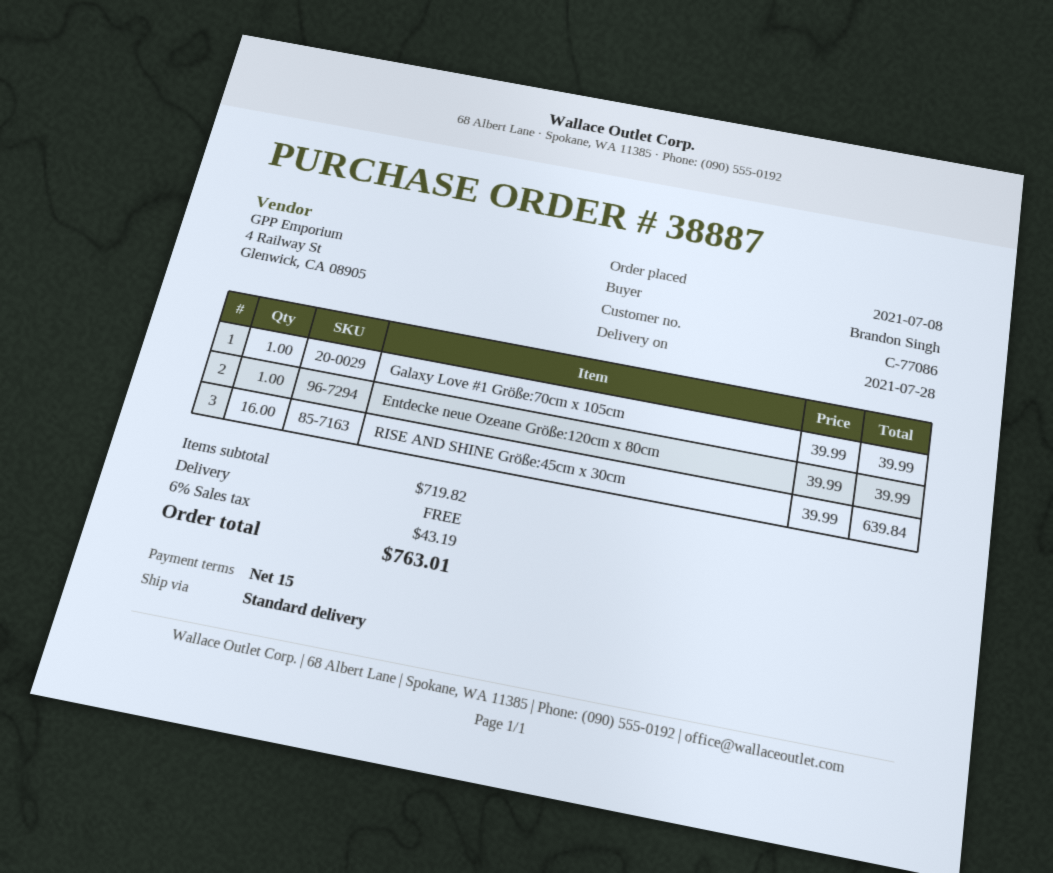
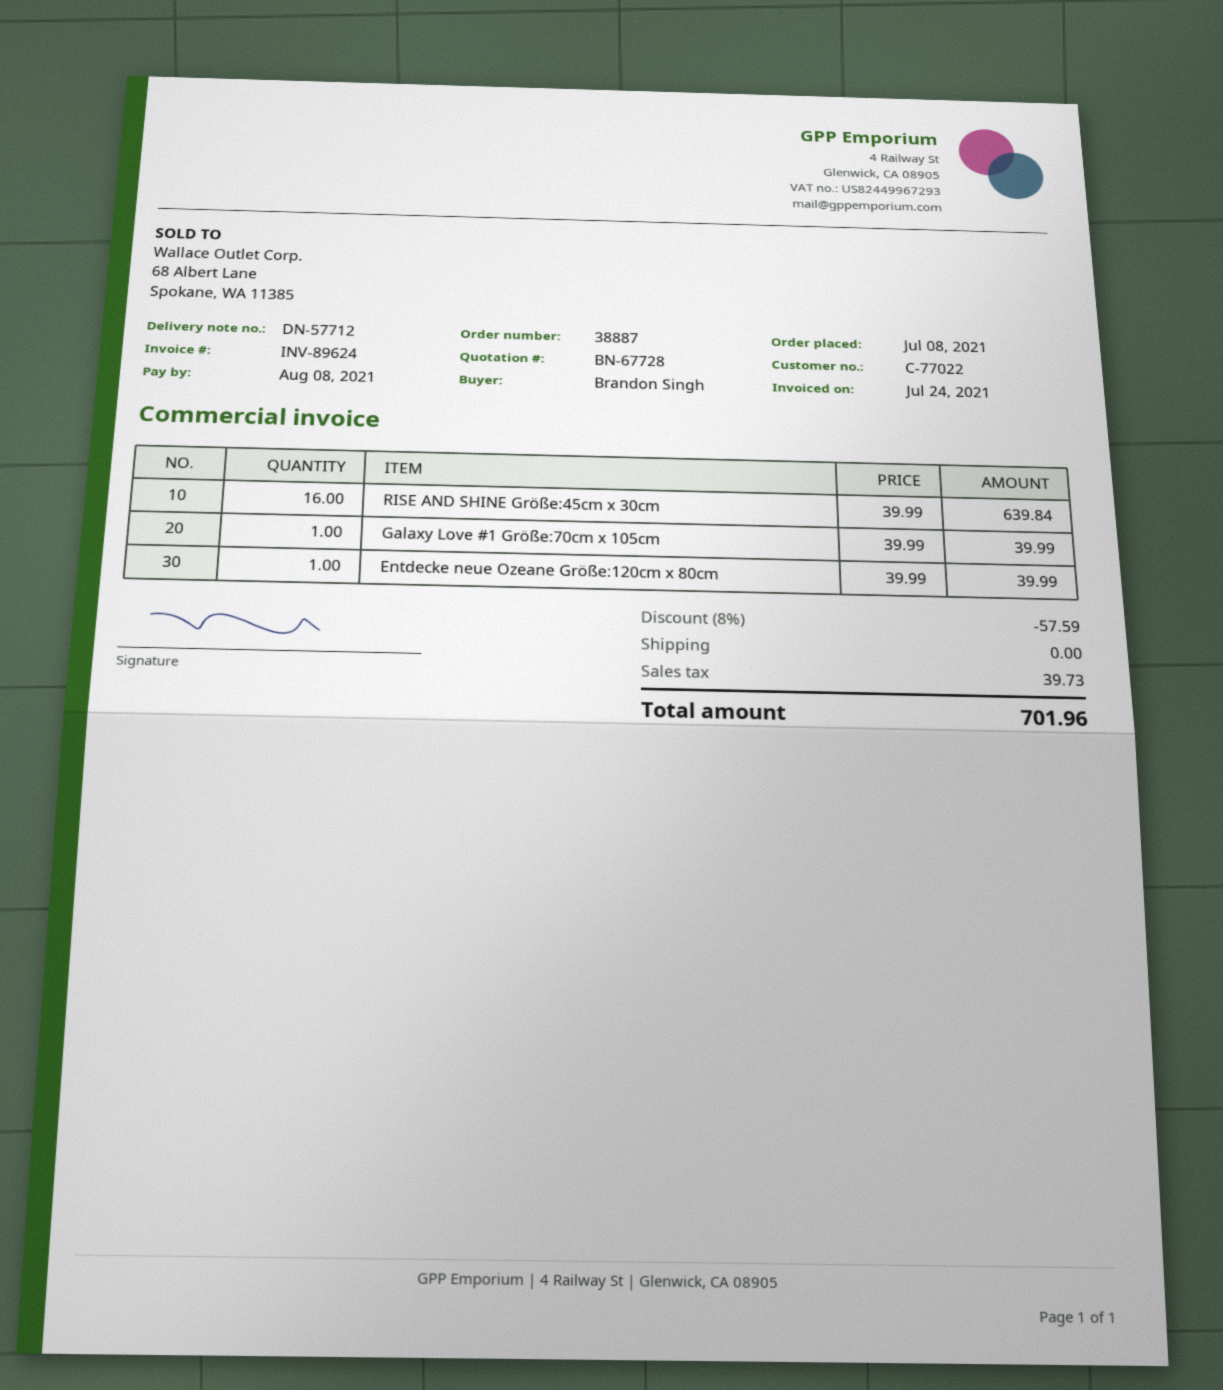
customer number: C-77086 -> C-77022
discount: none -> 8% = 57.59
tax: 43.19 -> 39.73
total: 763.01 -> 701.96

